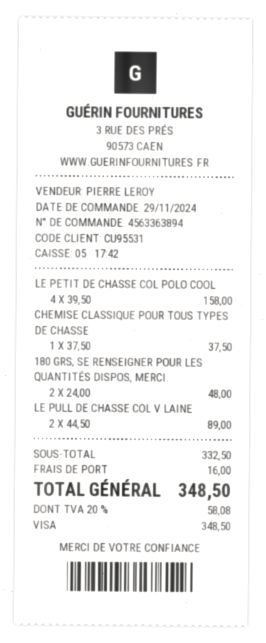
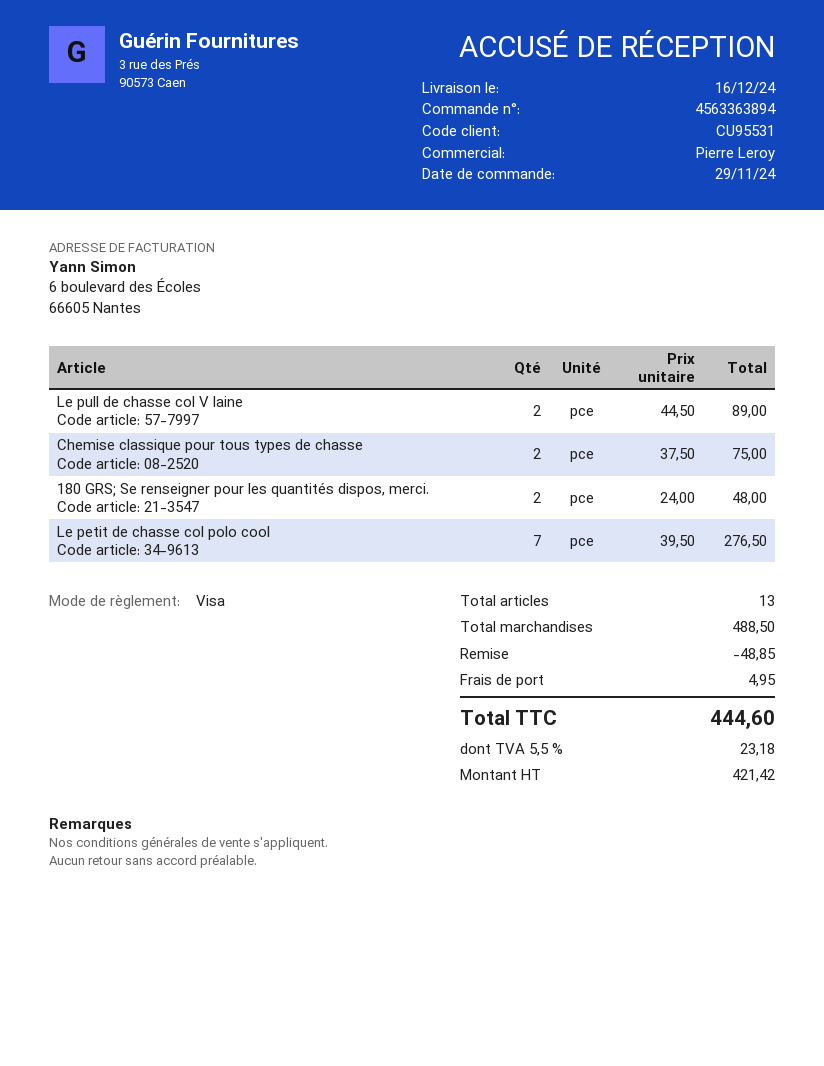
LE PETIT DE CHASSE COL POLO COOL: 4 x 39.50 = 158.00 -> 7 x 39.50 = 276.50
CHEMISE CLASSIQUE POUR TOUS TYPES DE CHASSE: 1 x 37.50 = 37.50 -> 2 x 37.50 = 75.00
subtotal: 332.50 -> 488.50
discount: none -> 48.85
shipping: 16.00 -> 4.95
tax: 20% = 58.08 -> 5.5% = 23.18
total: 348.50 -> 444.60

